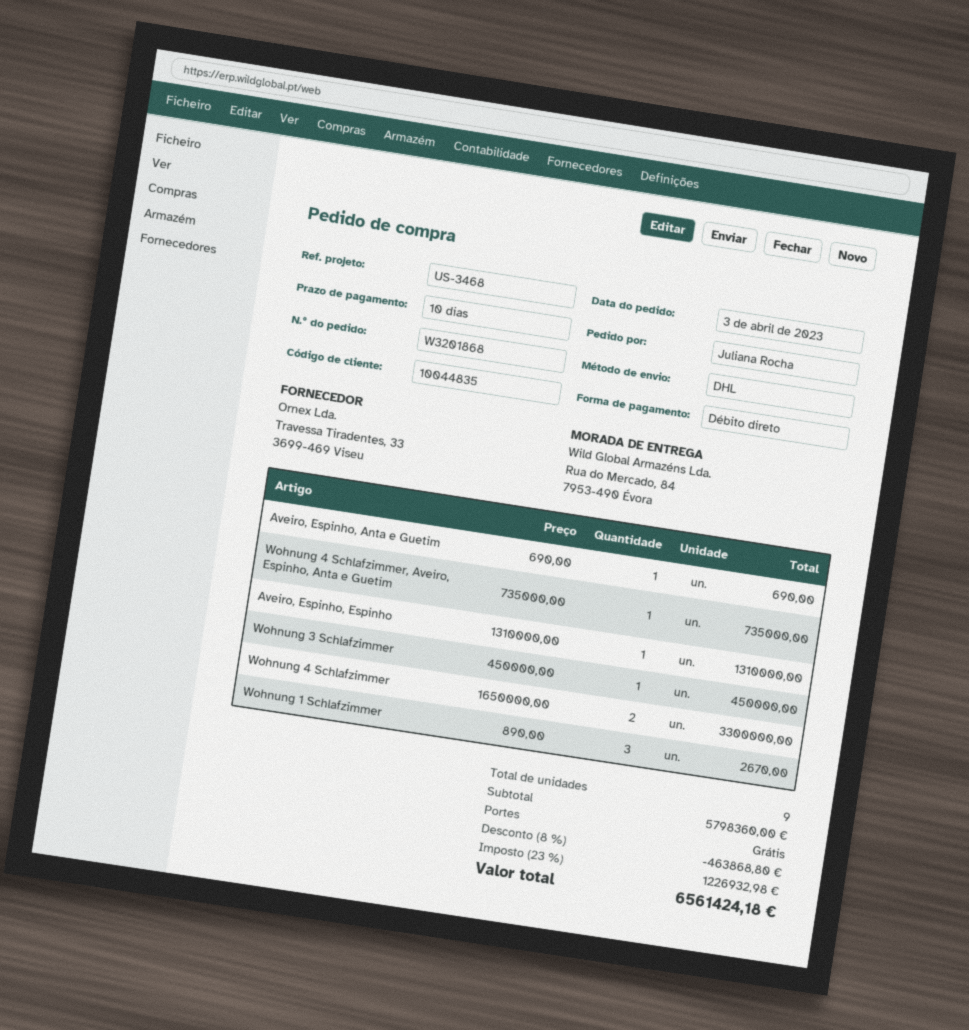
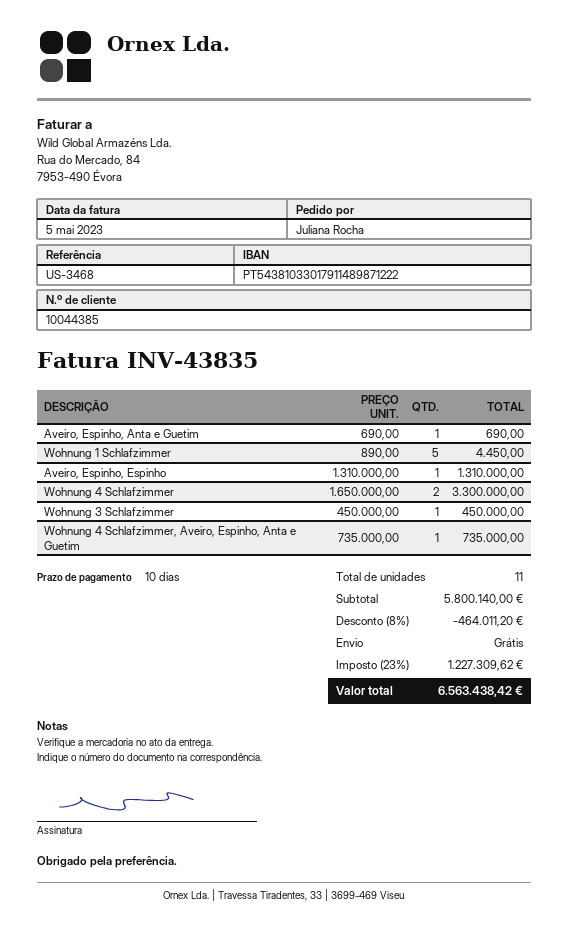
customer number: 10044835 -> 10044385
Wohnung 1 Schlafzimmer: 3 x 890.00 = 2670.00 -> 5 x 890.00 = 4450.00
total quantity: 9 -> 11
subtotal: 5798360.00 -> 5800140.00
discount: 8% = 463868.80 -> 8% = 464011.20
tax: 23% = 1226932.98 -> 23% = 1227309.62
total: 6561424.18 -> 6563438.42

